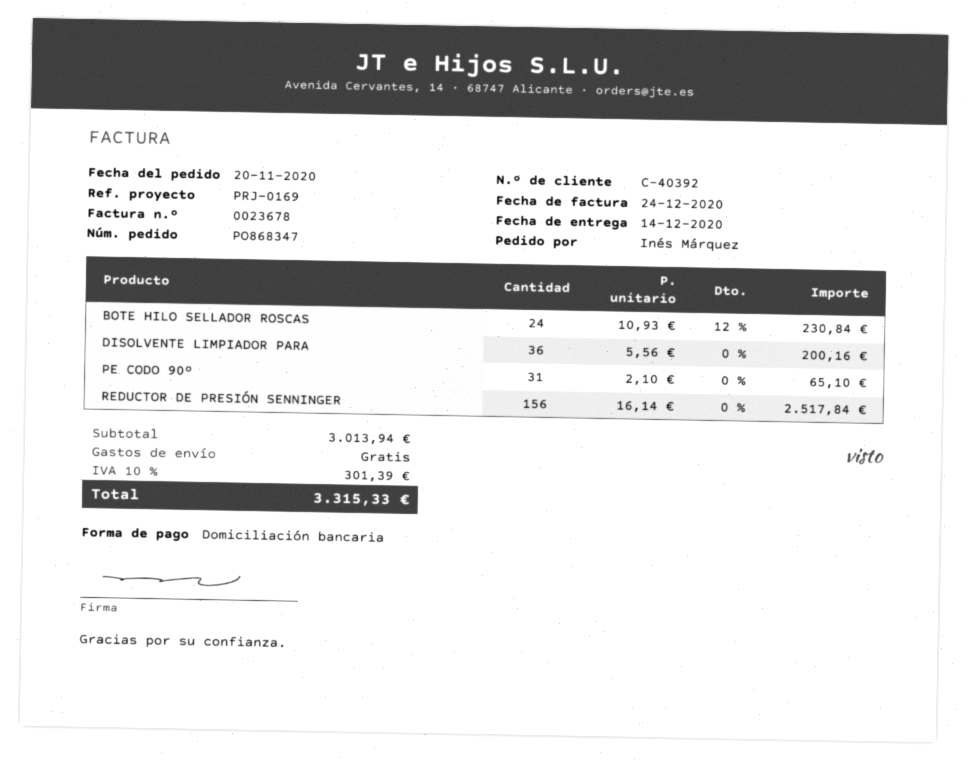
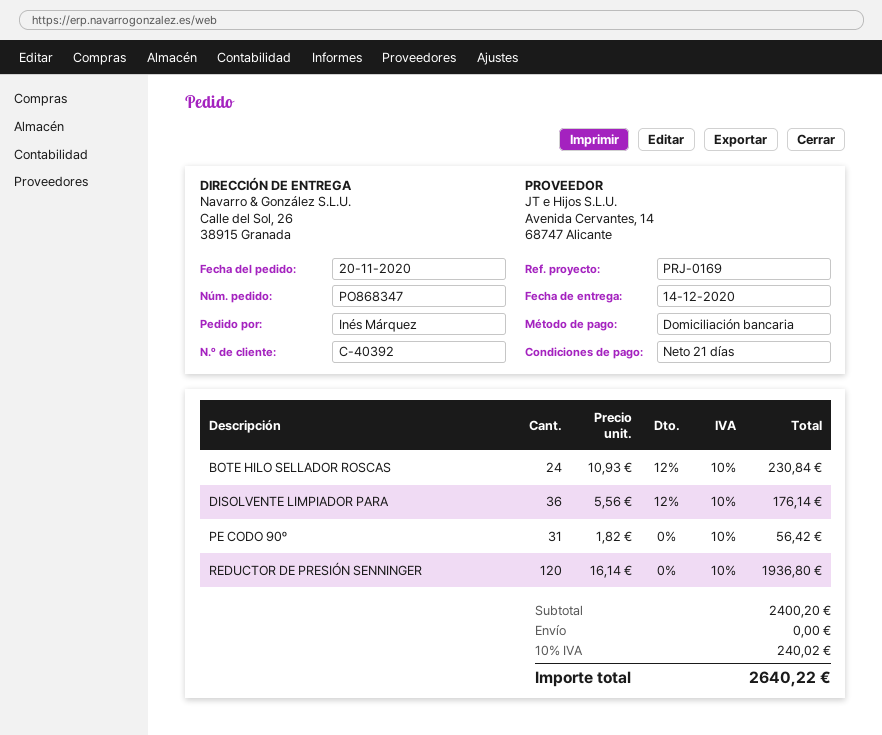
DISOLVENTE LIMPIADOR PARA: 36 x 5.56 = 200.16 -> 36 x 5.56 - 12% = 176.14
PE CODO 90º: 31 x 2.10 = 65.10 -> 31 x 1.82 = 56.42
REDUCTOR DE PRESIÓN SENNINGER: 156 x 16.14 = 2517.84 -> 120 x 16.14 = 1936.80
subtotal: 3013.94 -> 2400.20
tax: 10% = 301.39 -> 10% = 240.02
total: 3315.33 -> 2640.22

